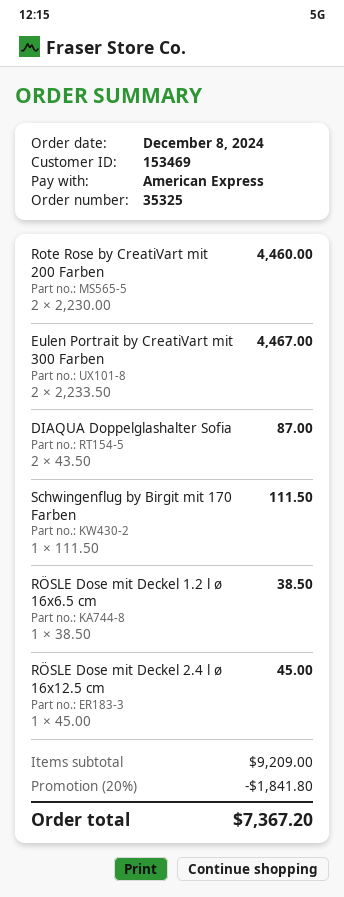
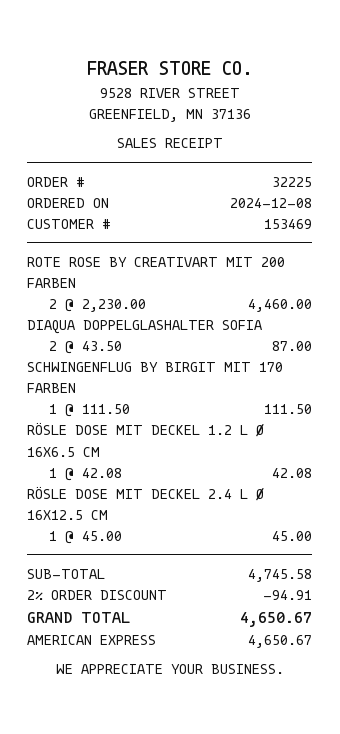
order number: 35325 -> 32225
Eulen Portrait by CreatiVart mit 300 Farben: 2 x 2233.50 = 4467.00 -> none
RÖSLE Dose mit Deckel 1.2 l ø 16x6.5 cm: 1 x 38.50 = 38.50 -> 1 x 42.08 = 42.08
subtotal: 9209.00 -> 4745.58
discount: 20% = 1841.80 -> 2% = 94.91
total: 7367.20 -> 4650.67

